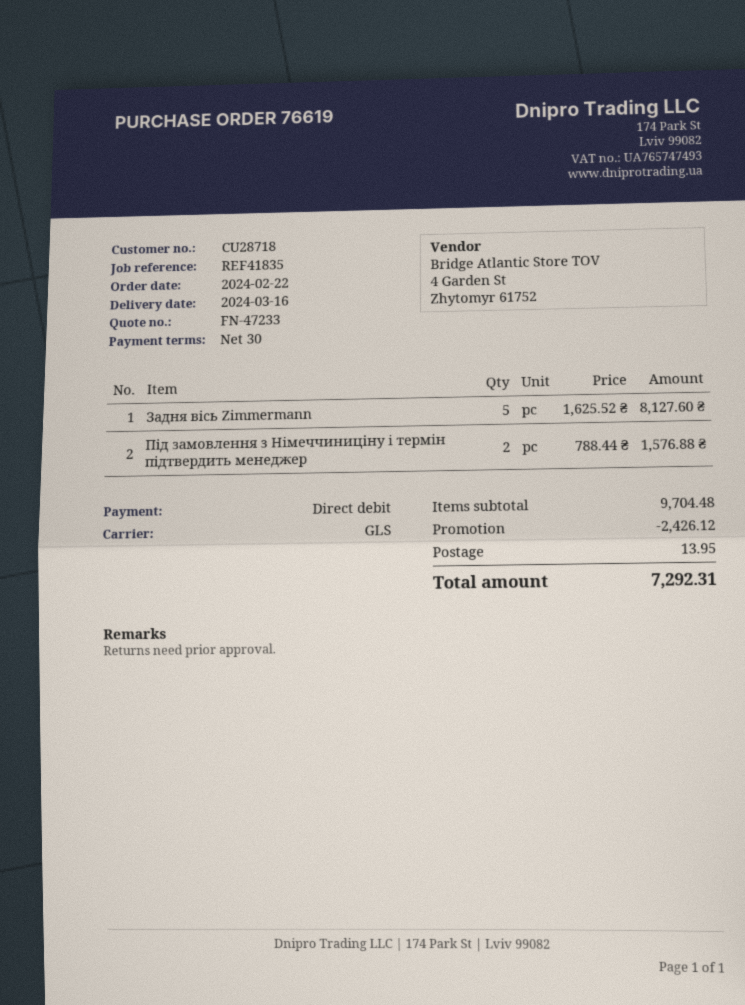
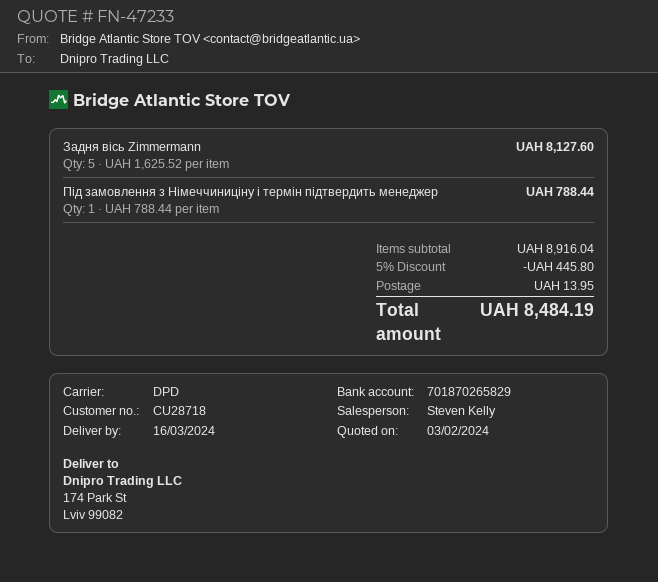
shipping method: GLS -> DPD
Під замовлення з Німеччиниціну і термін підтвердить менеджер: 2 x 788.44 = 1576.88 -> 1 x 788.44 = 788.44
subtotal: 9704.48 -> 8916.04
discount: 2426.12 -> 445.80
total: 7292.31 -> 8484.19

